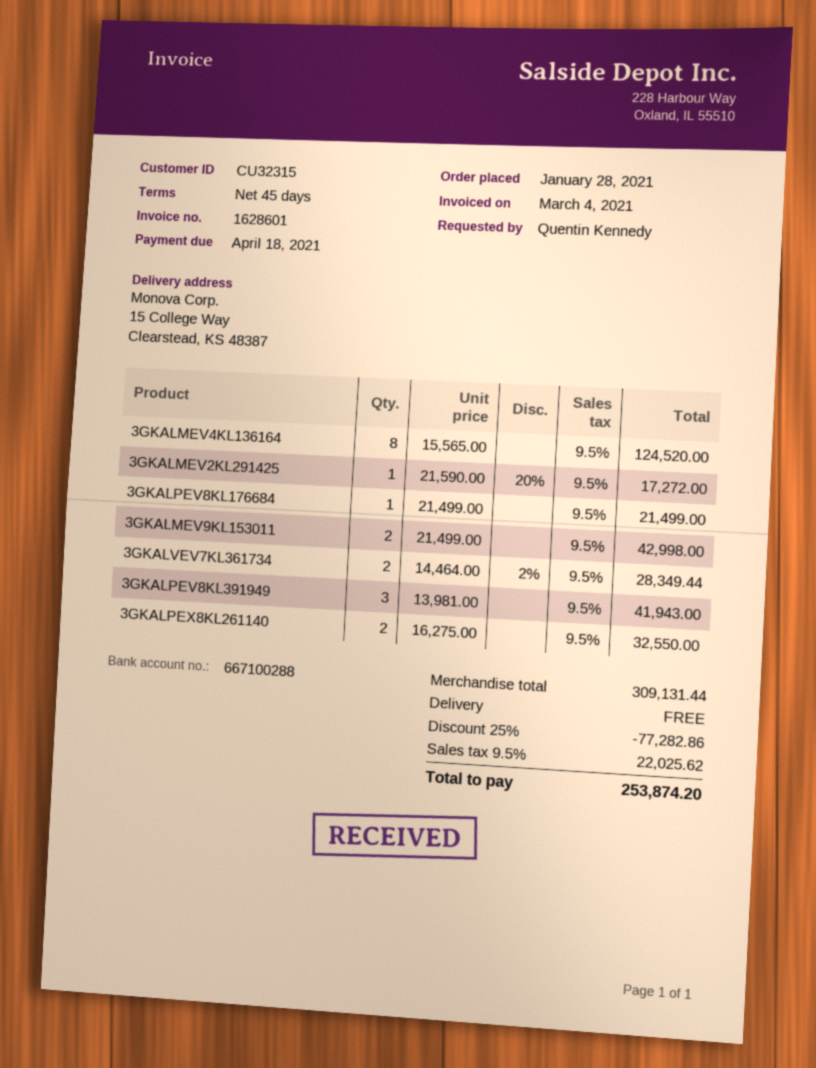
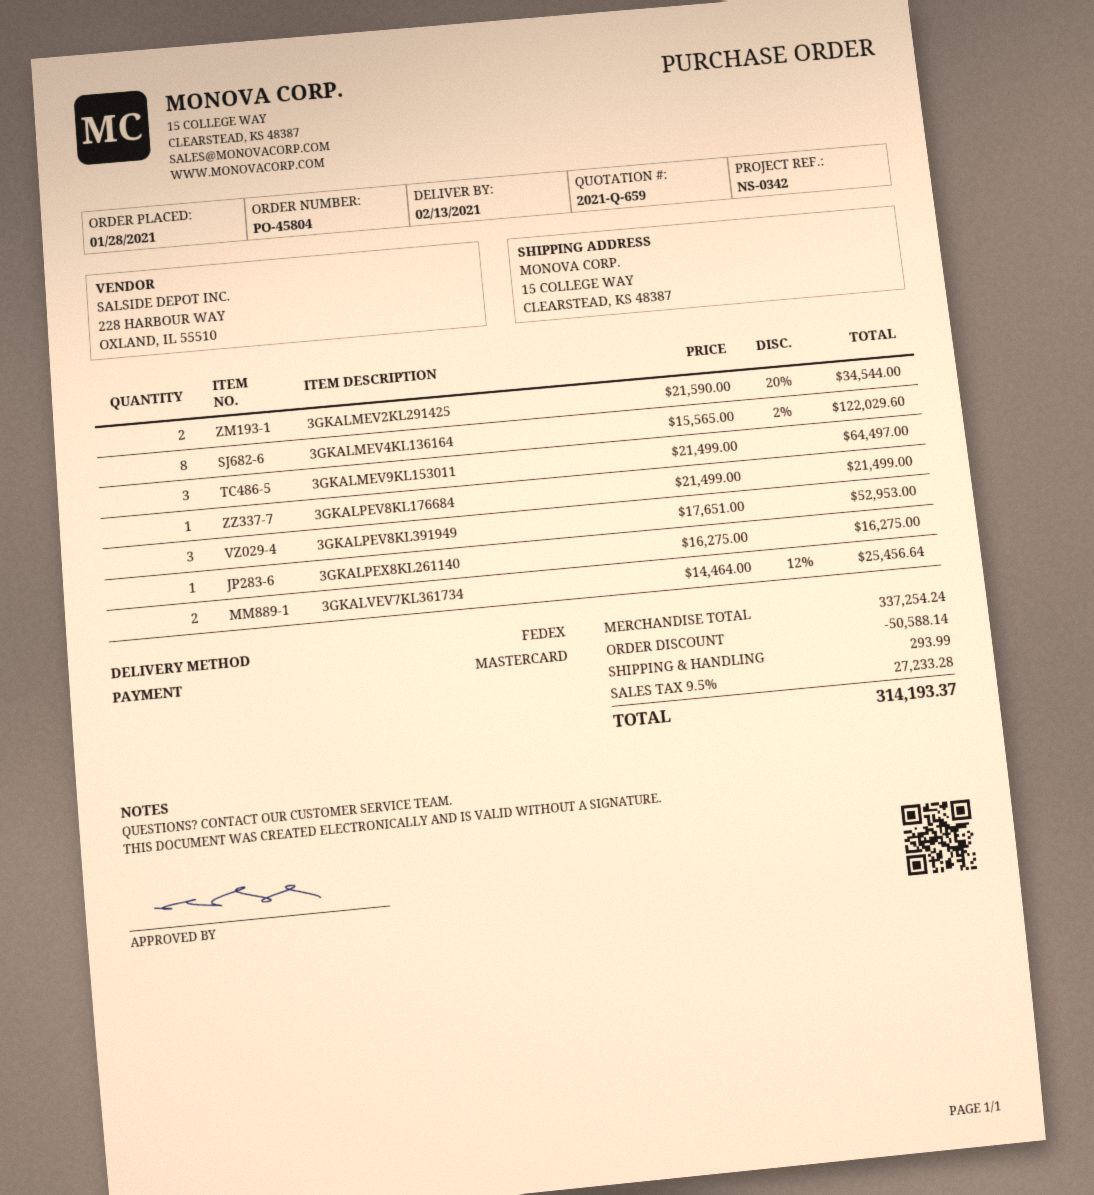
3GKALMEV4KL136164: 8 x 15565.00 = 124520.00 -> 8 x 15565.00 - 2% = 122029.60
3GKALMEV2KL291425: 1 x 21590.00 - 20% = 17272.00 -> 2 x 21590.00 - 20% = 34544.00
3GKALMEV9KL153011: 2 x 21499.00 = 42998.00 -> 3 x 21499.00 = 64497.00
3GKALVEV7KL361734: 2 x 14464.00 - 2% = 28349.44 -> 2 x 14464.00 - 12% = 25456.64
3GKALPEV8KL391949: 3 x 13981.00 = 41943.00 -> 3 x 17651.00 = 52953.00
3GKALPEX8KL261140: 2 x 16275.00 = 32550.00 -> 1 x 16275.00 = 16275.00
subtotal: 309131.44 -> 337254.24
discount: 77282.86 -> 50588.14
shipping: 0.00 -> 293.99
tax: 9.5% = 22025.62 -> 9.5% = 27233.28
total: 253874.20 -> 314193.37

